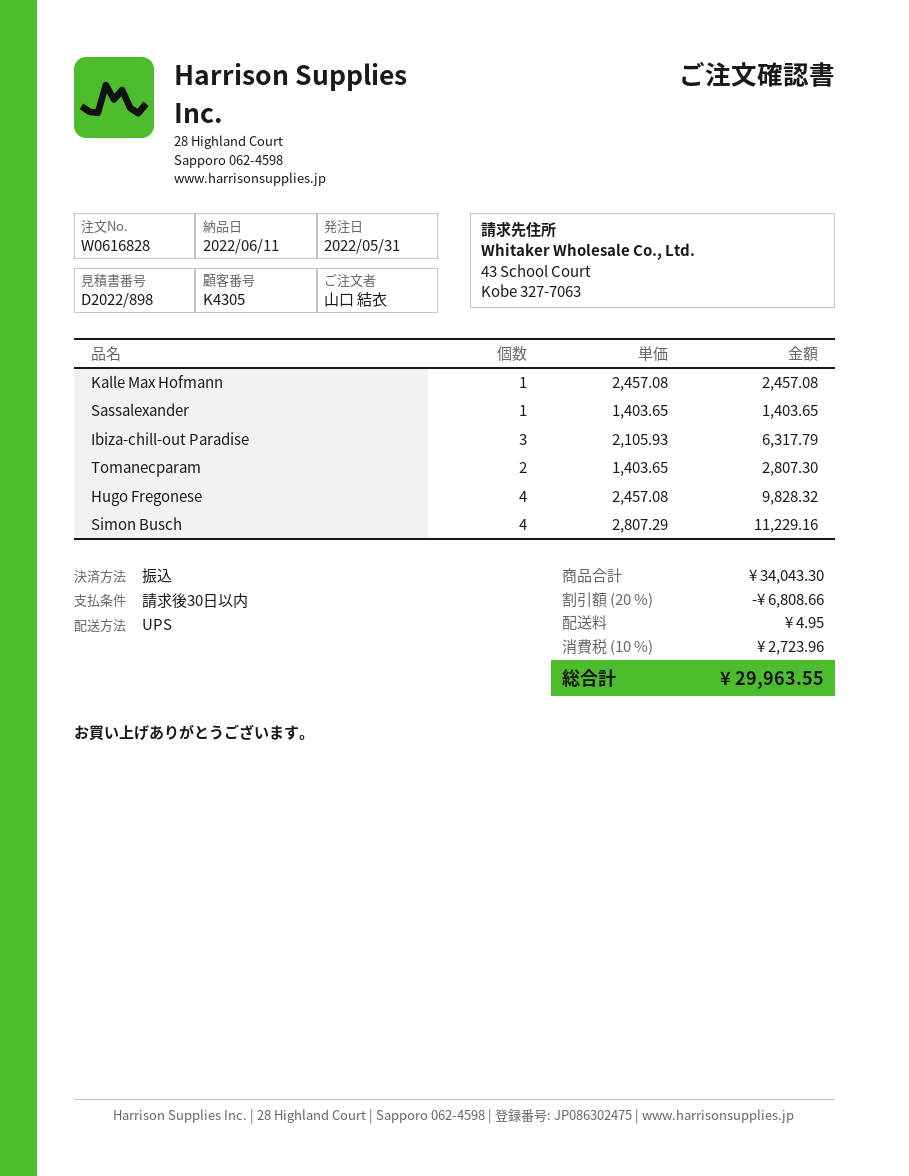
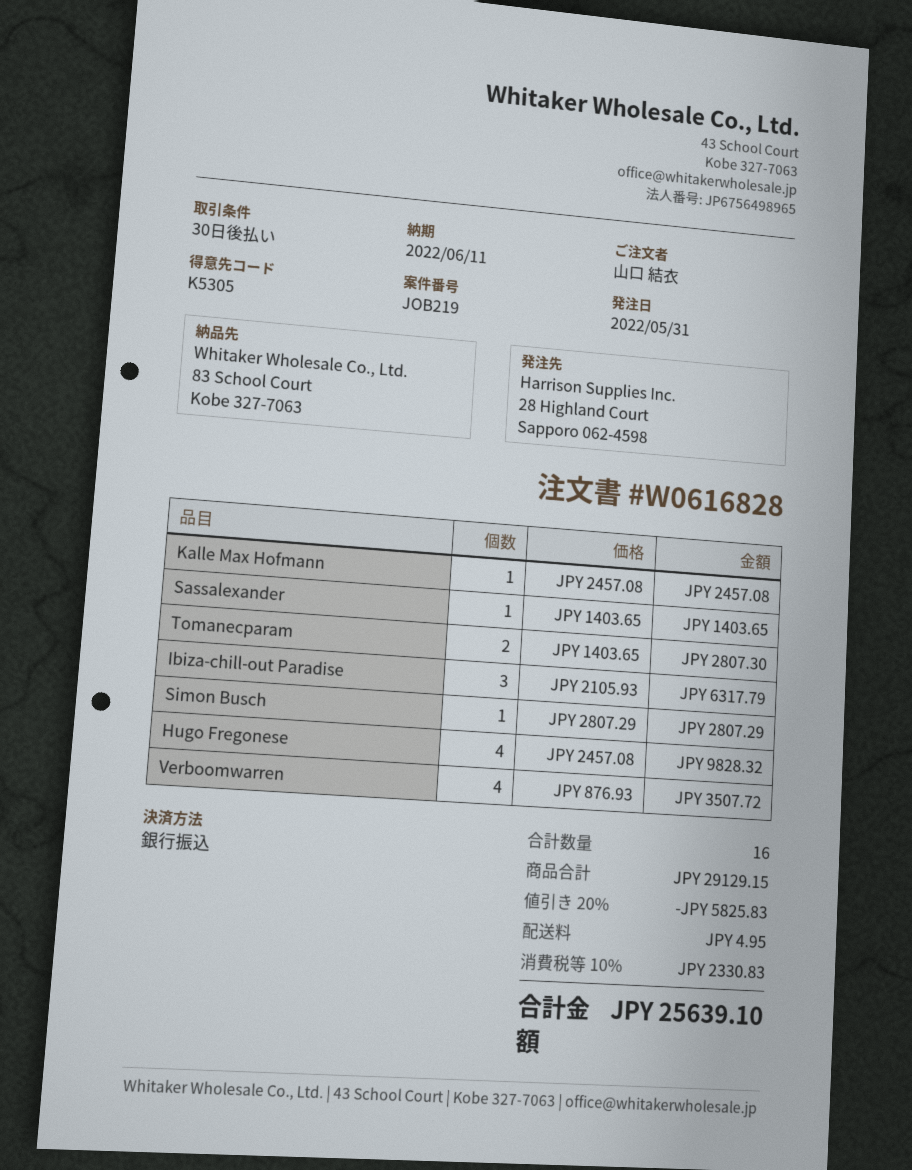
customer number: K4305 -> K5305
Simon Busch: 4 x 2807.29 = 11229.16 -> 1 x 2807.29 = 2807.29
Verboomwarren: none -> 4 x 876.93 = 3507.72
subtotal: 34043.30 -> 29129.15
discount: 20% = 6808.66 -> 20% = 5825.83
tax: 10% = 2723.96 -> 10% = 2330.83
total: 29963.55 -> 25639.10

